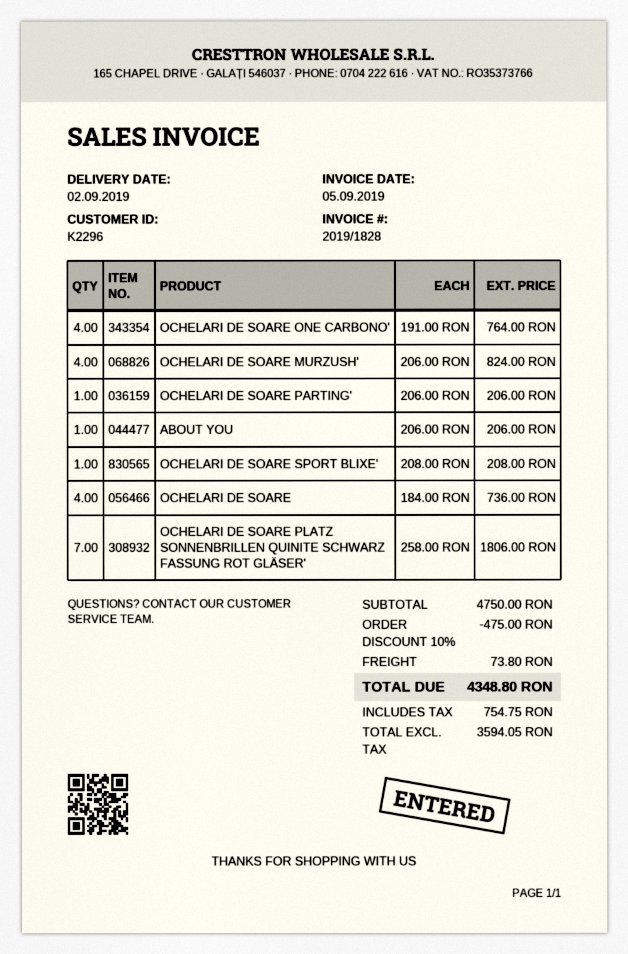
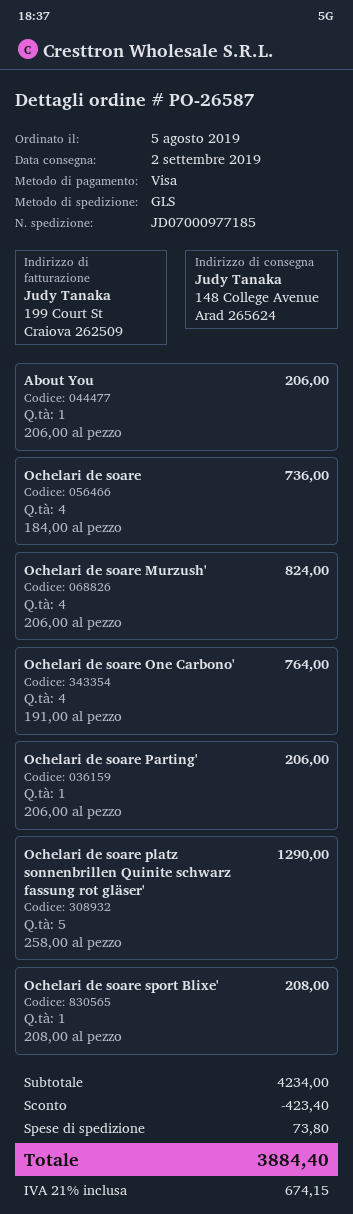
OCHELARI DE SOARE PLATZ SONNENBRILLEN QUINITE SCHWARZ FASSUNG ROT GLÄSER': 7 x 258.00 = 1806.00 -> 5 x 258.00 = 1290.00
subtotal: 4750.00 -> 4234.00
discount: 475.00 -> 423.40
tax: 754.75 -> 674.15
total: 4348.80 -> 3884.40

